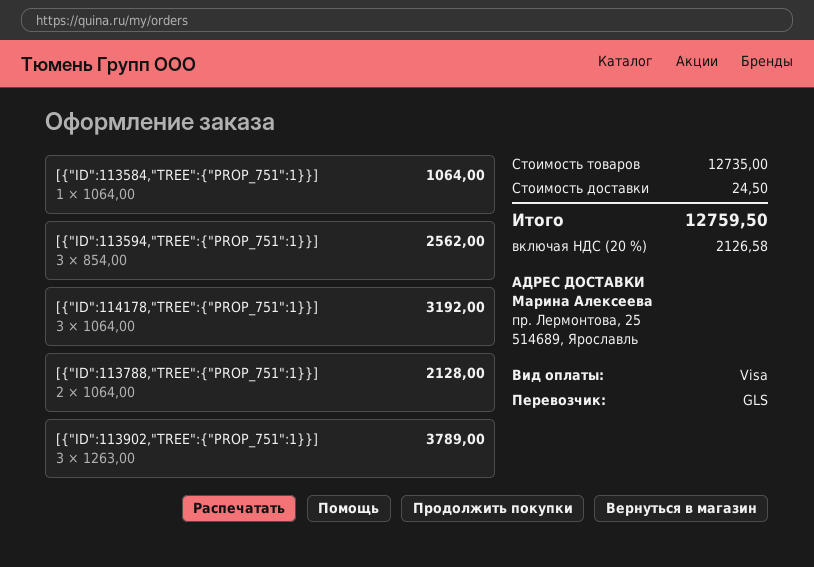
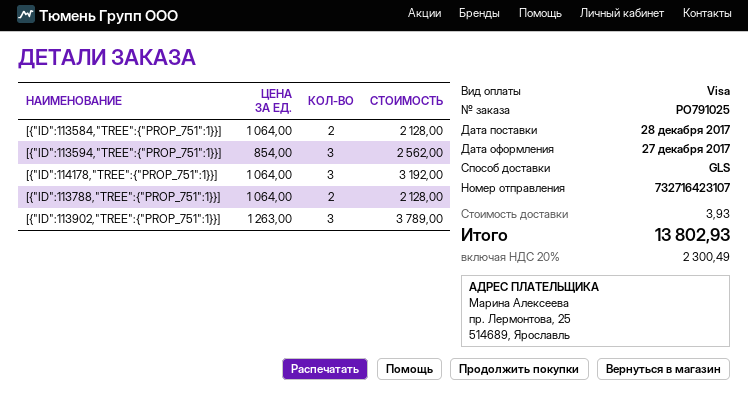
[{"ID":113584,"TREE":{"PROP_751":1}}]: 1 x 1064.00 = 1064.00 -> 2 x 1064.00 = 2128.00
shipping: 24.50 -> 3.93
tax: 20% = 2126.58 -> 20% = 2300.49
total: 12759.50 -> 13802.93

